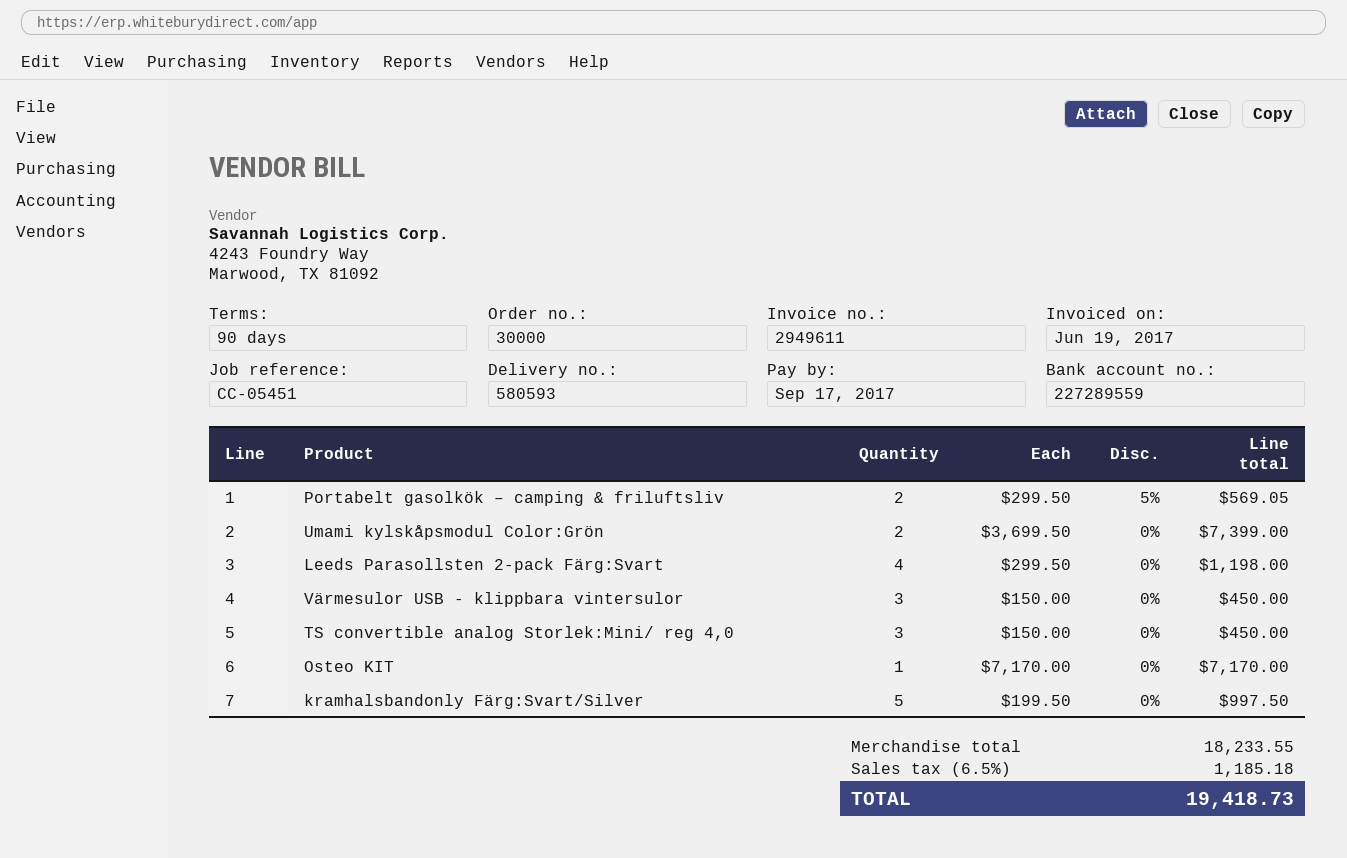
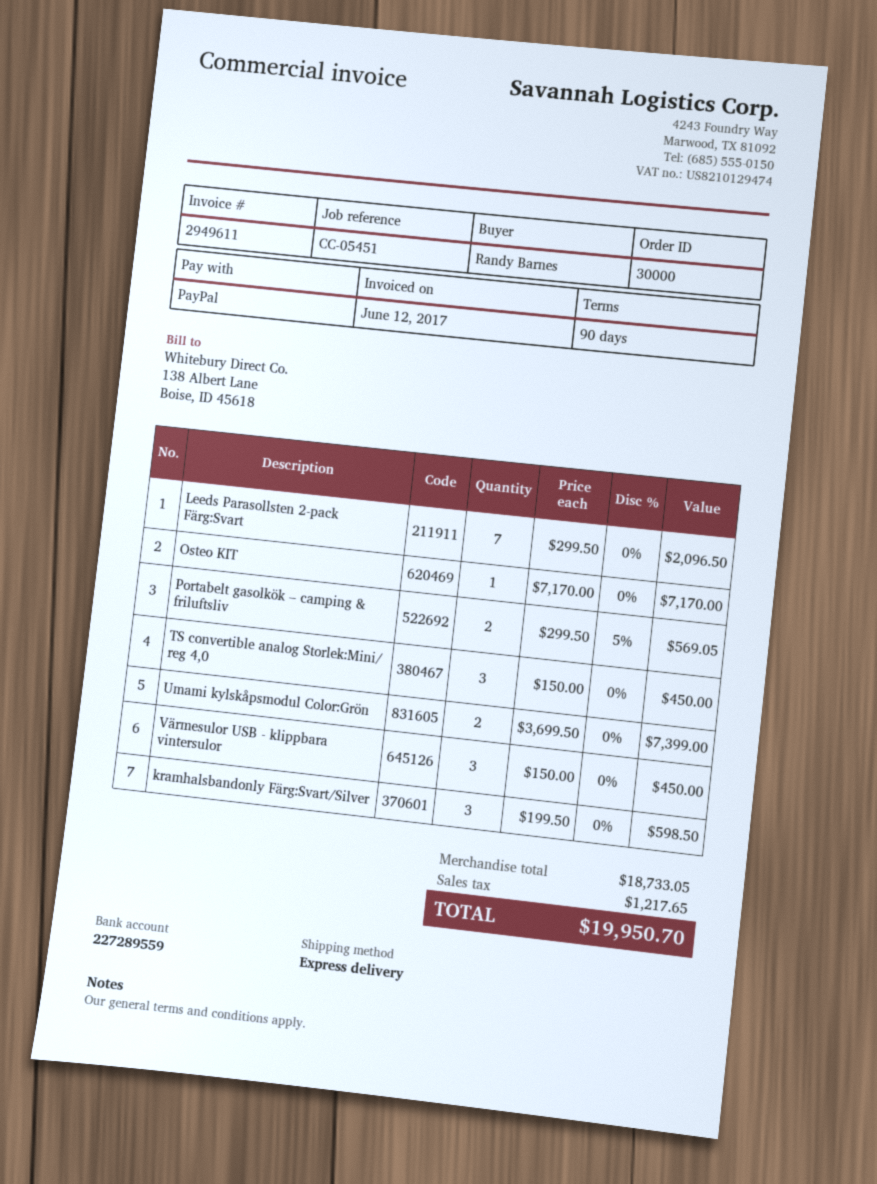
invoice date: 2017-06-19 -> 2017-06-12
Leeds Parasollsten 2-pack Färg:Svart: 4 x 299.50 = 1198.00 -> 7 x 299.50 = 2096.50
kramhalsbandonly Färg:Svart/Silver: 5 x 199.50 = 997.50 -> 3 x 199.50 = 598.50
subtotal: 18233.55 -> 18733.05
tax: 1185.18 -> 1217.65
total: 19418.73 -> 19950.70

